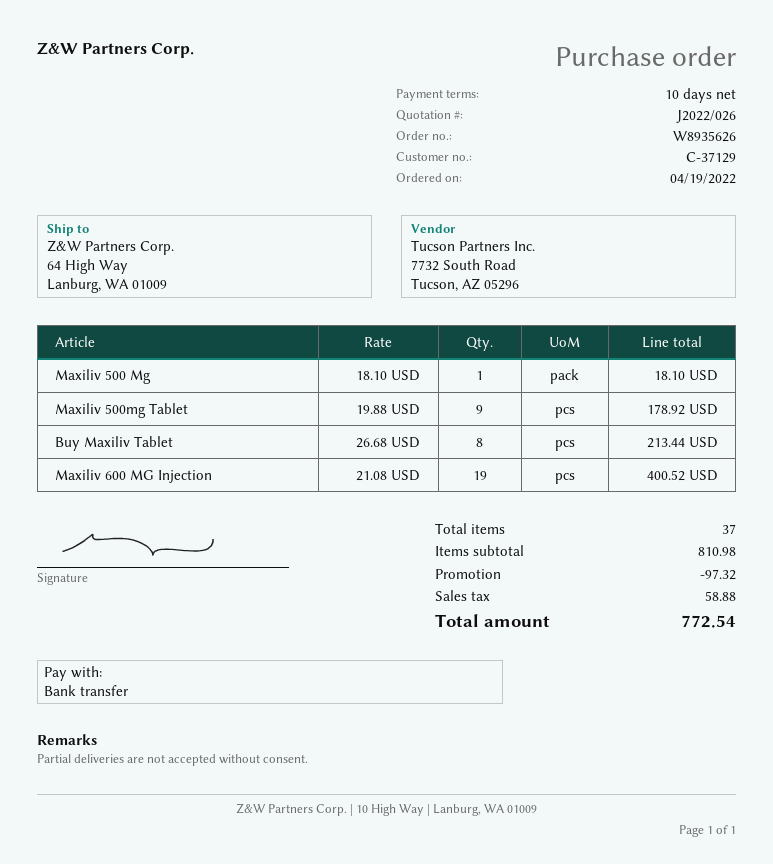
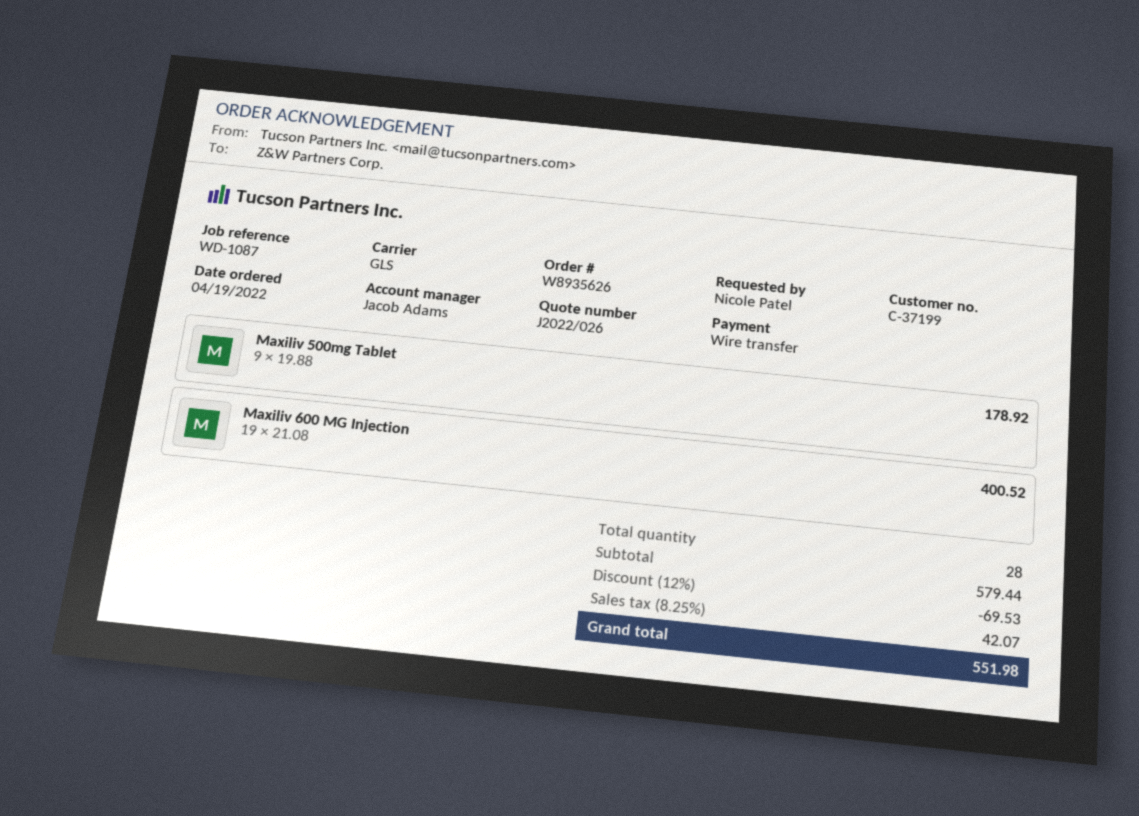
customer number: C-37129 -> C-37199
Maxiliv 500 Mg: 1 x 18.10 = 18.10 -> none
Buy Maxiliv Tablet: 8 x 26.68 = 213.44 -> none
total quantity: 37 -> 28
subtotal: 810.98 -> 579.44
discount: 97.32 -> 69.53
tax: 58.88 -> 42.07
total: 772.54 -> 551.98

